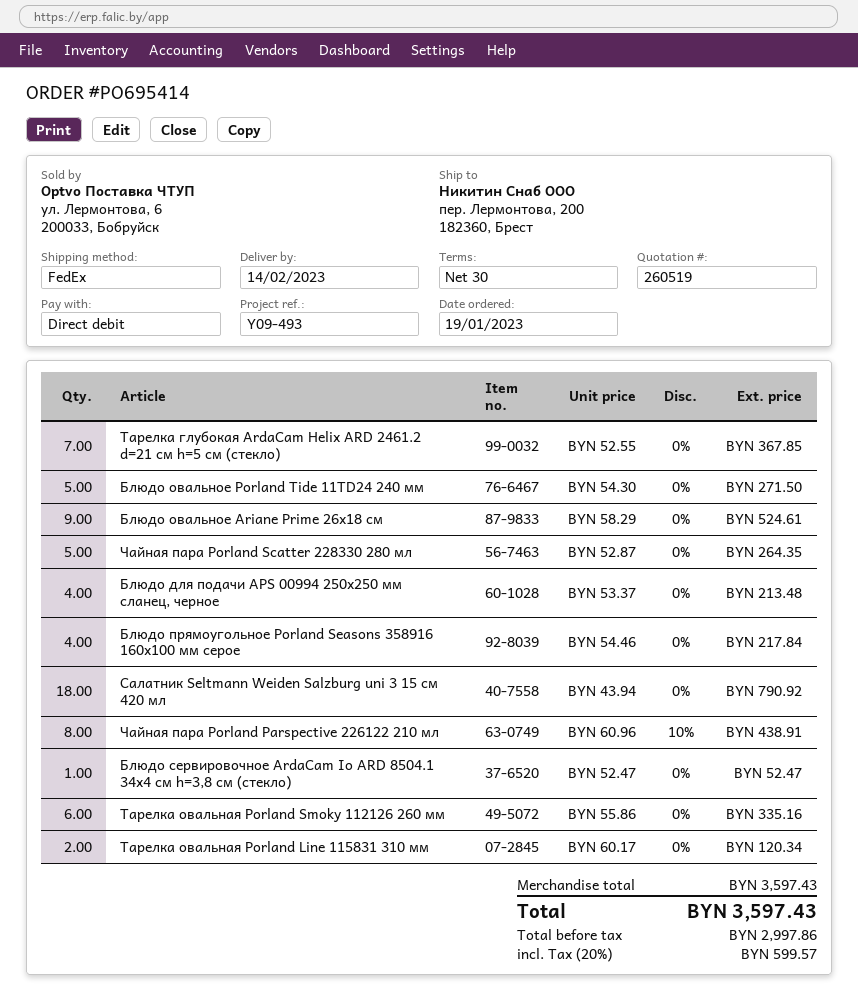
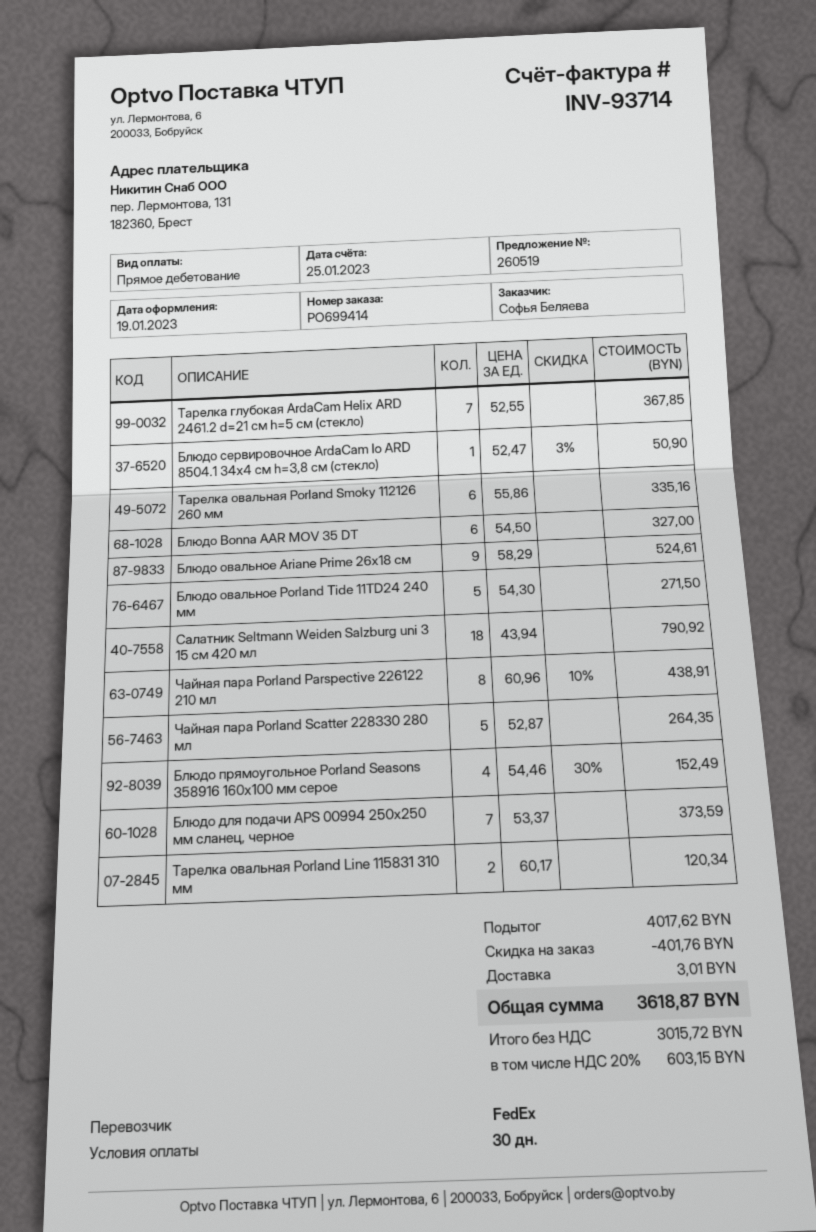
order number: PO695414 -> PO699414
Блюдо для подачи APS 00994 250х250 мм сланец, черное: 4 x 53.37 = 213.48 -> 7 x 53.37 = 373.59
Блюдо прямоугольное Porland Seasons 358916 160х100 мм серое: 4 x 54.46 = 217.84 -> 4 x 54.46 - 30% = 152.49
Блюдо сервировочное ArdaCam Io ARD 8504.1 34x4 см h=3,8 см (стекло): 1 x 52.47 = 52.47 -> 1 x 52.47 - 3% = 50.90
Блюдо Bonna AAR MOV 35 DT: none -> 6 x 54.50 = 327.00
subtotal: 3597.43 -> 4017.62
discount: none -> 401.76
shipping: none -> 3.01
net: 2997.86 -> 3015.72
tax: 20% = 599.57 -> 20% = 603.15
total: 3597.43 -> 3618.87

